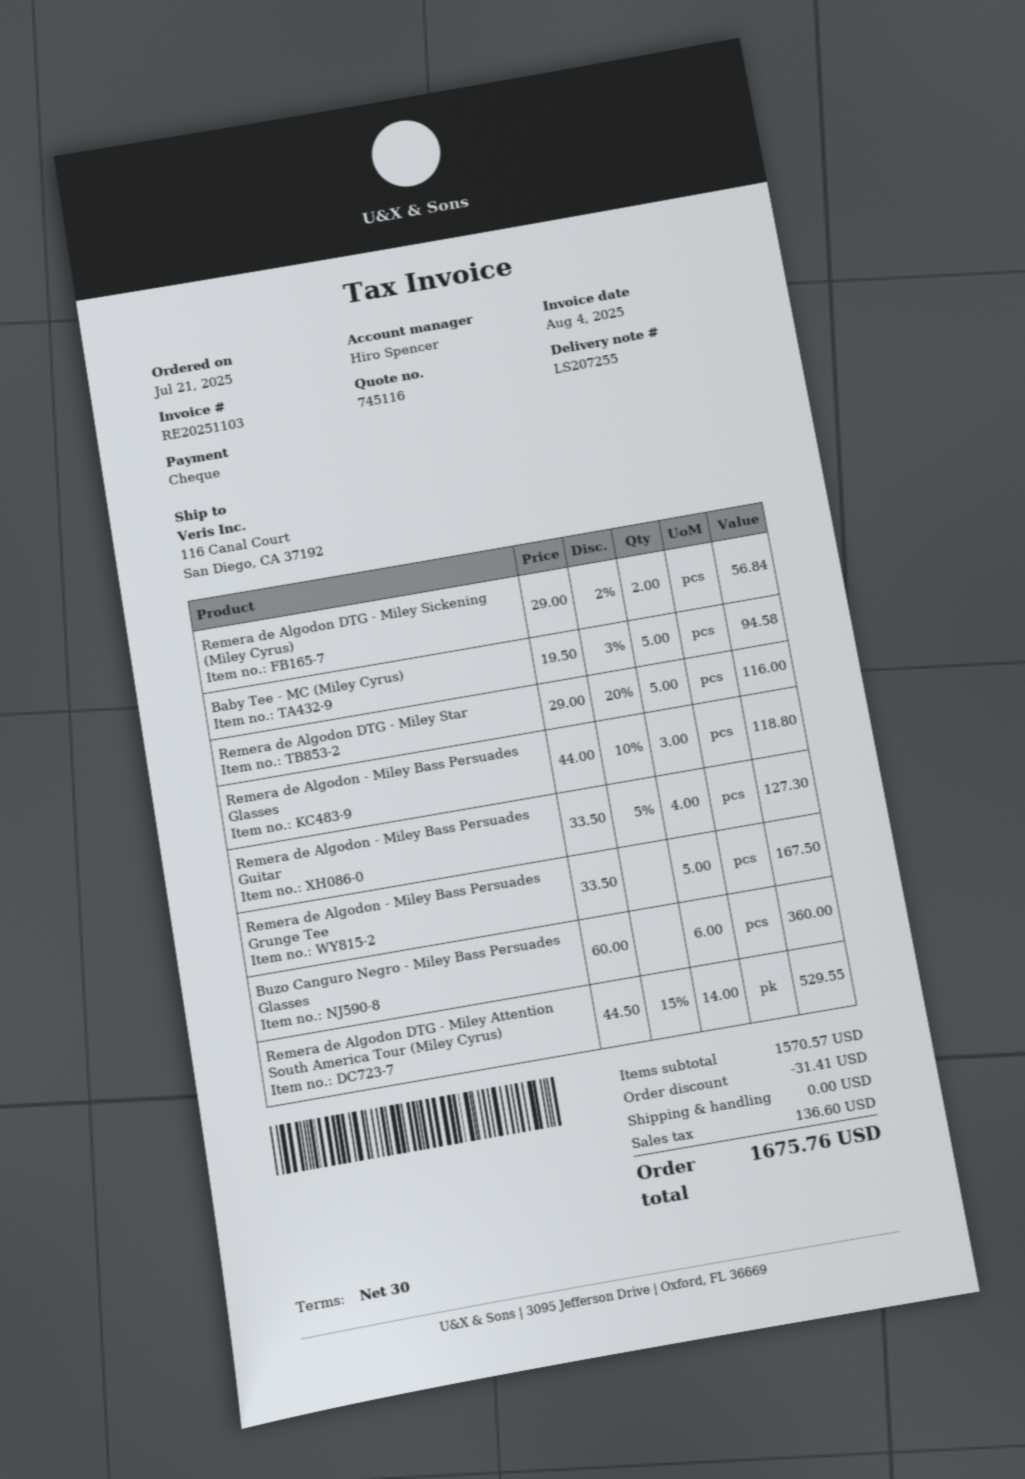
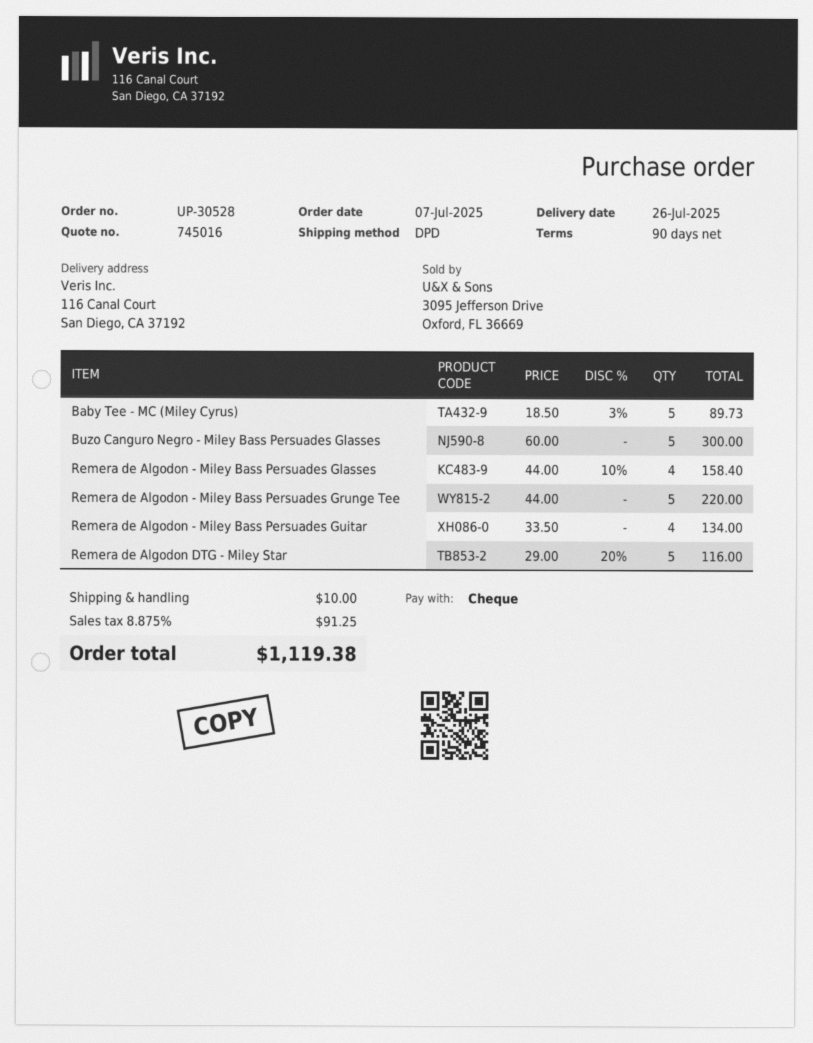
quote number: 745116 -> 745016
order date: 2025-07-21 -> 2025-07-07
payment terms: 30 days -> 90 days
Remera de Algodon DTG - Miley Sickening (Miley Cyrus): 2 x 29.00 - 2% = 56.84 -> none
Baby Tee - MC (Miley Cyrus): 5 x 19.50 - 3% = 94.58 -> 5 x 18.50 - 3% = 89.73
Remera de Algodon - Miley Bass Persuades Glasses: 3 x 44.00 - 10% = 118.80 -> 4 x 44.00 - 10% = 158.40
Remera de Algodon - Miley Bass Persuades Guitar: 4 x 33.50 - 5% = 127.30 -> 4 x 33.50 = 134.00
Remera de Algodon - Miley Bass Persuades Grunge Tee: 5 x 33.50 = 167.50 -> 5 x 44.00 = 220.00
Buzo Canguro Negro - Miley Bass Persuades Glasses: 6 x 60.00 = 360.00 -> 5 x 60.00 = 300.00
Remera de Algodon DTG - Miley Attention South America Tour (Miley Cyrus): 14 x 44.50 - 15% = 529.55 -> none
discount: 31.41 -> none
shipping: 0.00 -> 10.00
tax: 136.60 -> 91.25
total: 1675.76 -> 1119.38

